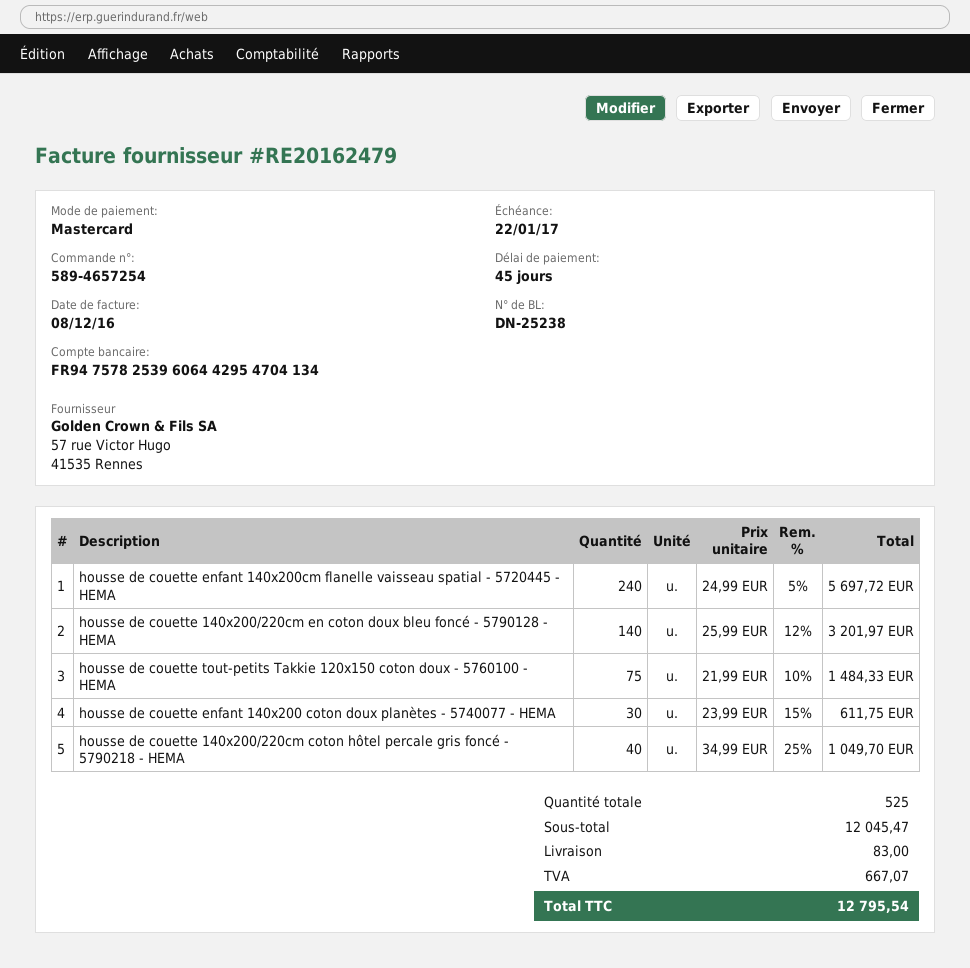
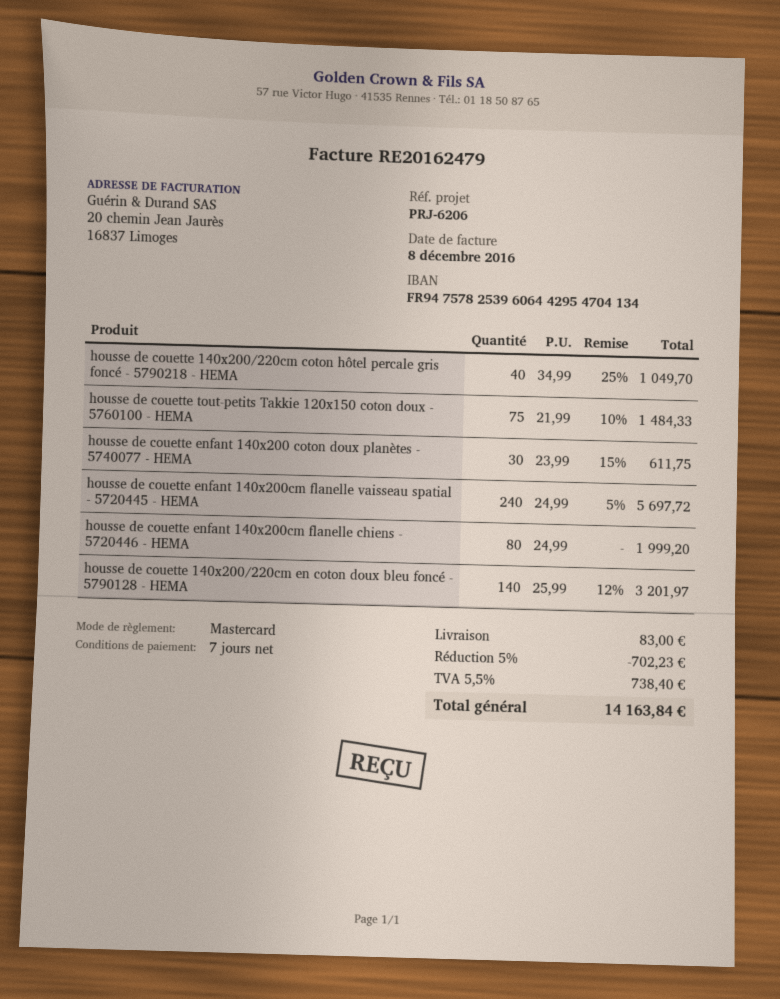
payment terms: 45 days -> 7 days
housse de couette enfant 140x200cm flanelle chiens - 5720446 - HEMA: none -> 80 x 24.99 = 1999.20
discount: none -> 5% = 702.23
tax: 667.07 -> 738.40
total: 12795.54 -> 14163.84

